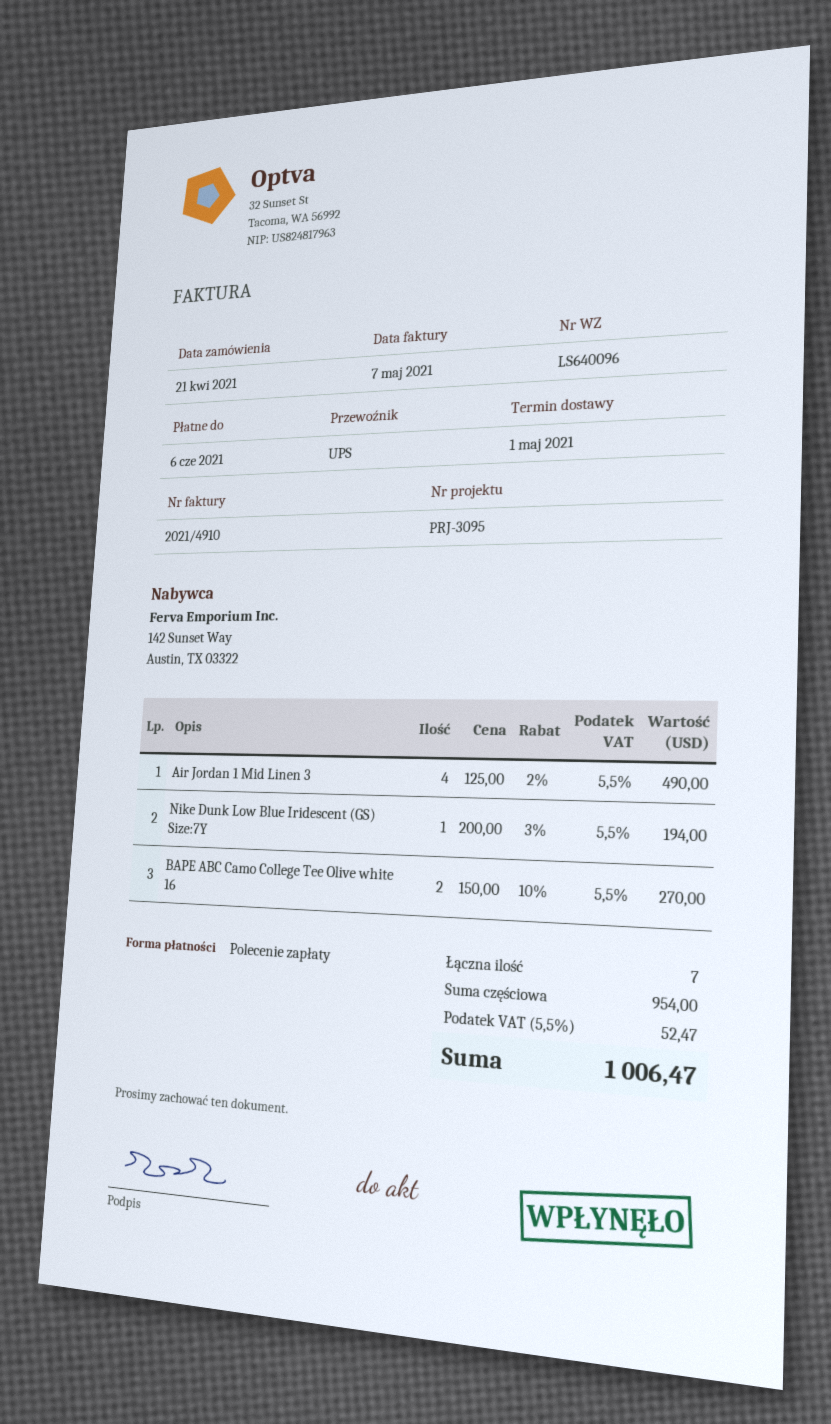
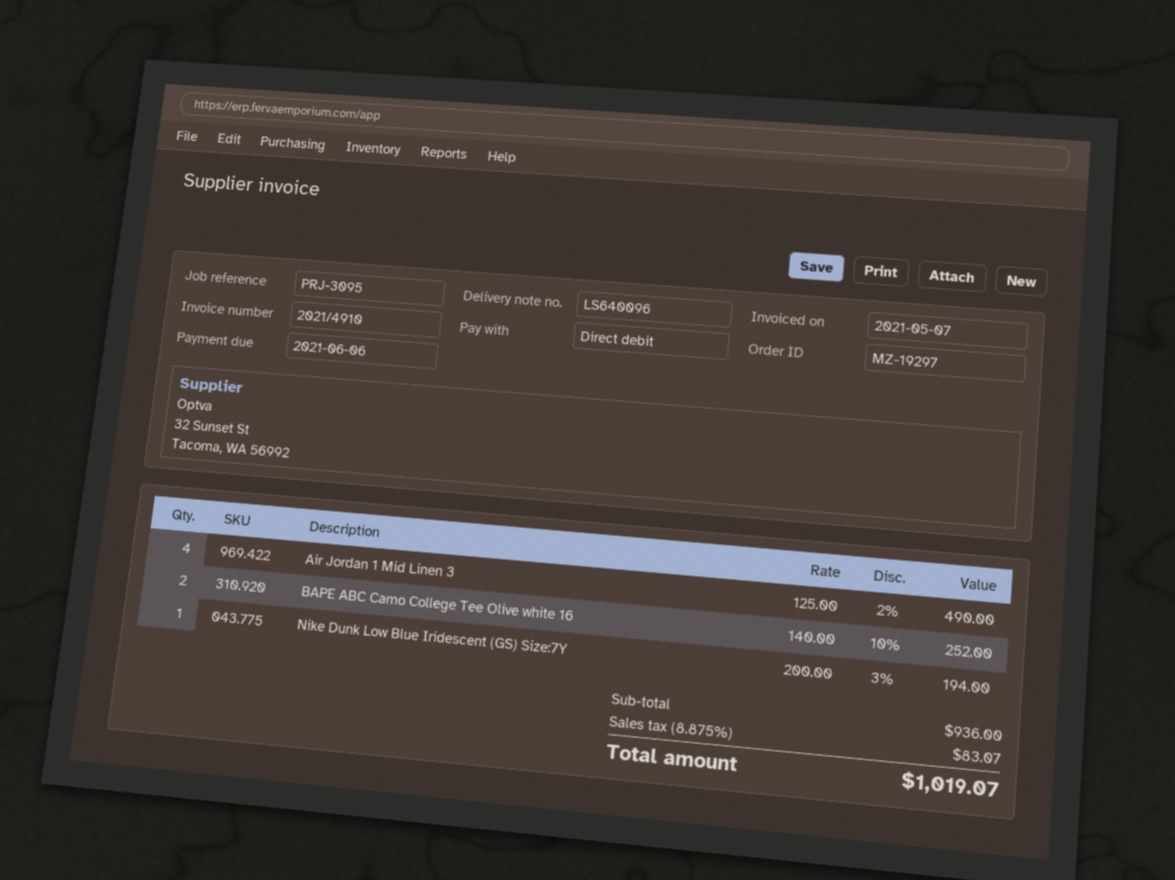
BAPE ABC Camo College Tee Olive white 16: 2 x 150.00 - 10% = 270.00 -> 2 x 140.00 - 10% = 252.00
subtotal: 954.00 -> 936.00
tax: 5.5% = 52.47 -> 8.875% = 83.07
total: 1006.47 -> 1019.07

